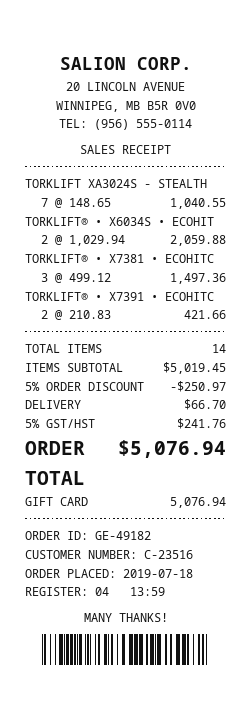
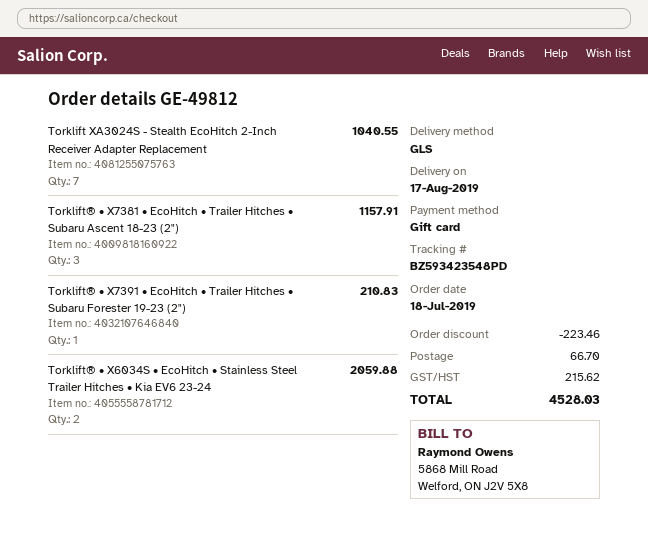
order number: GE-49182 -> GE-49812
TORKLIFT® • X7381 • ECOHITC: 3 for 1497.36 -> 3 for 1157.91
TORKLIFT® • X7391 • ECOHITC: 2 for 421.66 -> 1 for 210.83
discount: 250.97 -> 223.46
tax: 241.76 -> 215.62
total: 5076.94 -> 4528.03

